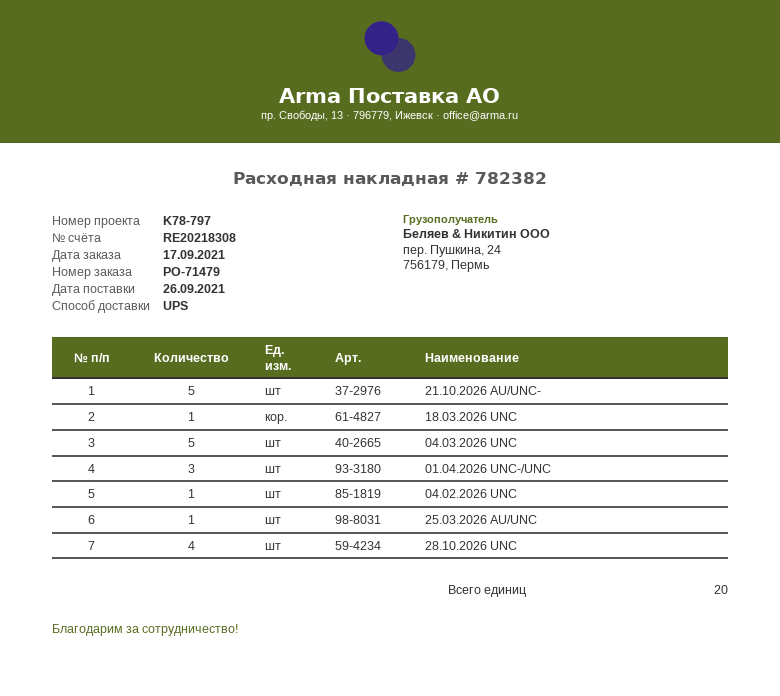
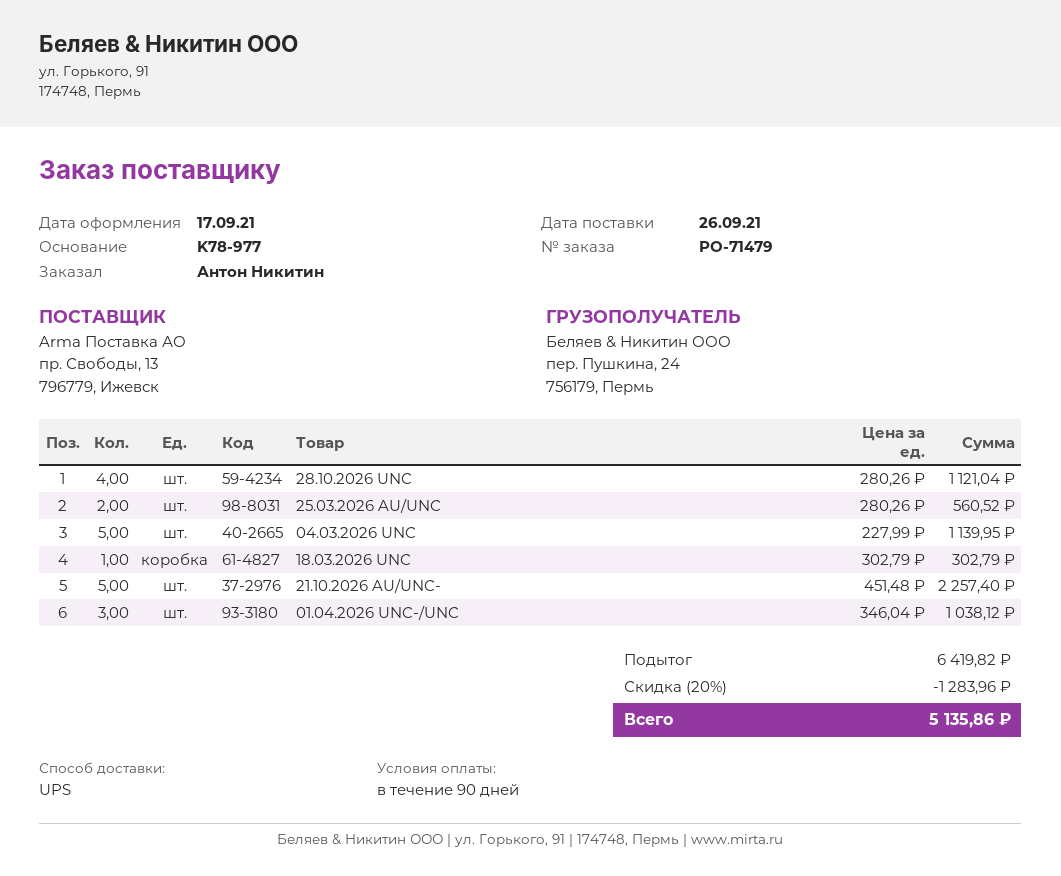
reference: K78-797 -> K78-977
04.02.2026 UNC: 1 -> none
25.03.2026 AU/UNC: 1 -> 2

